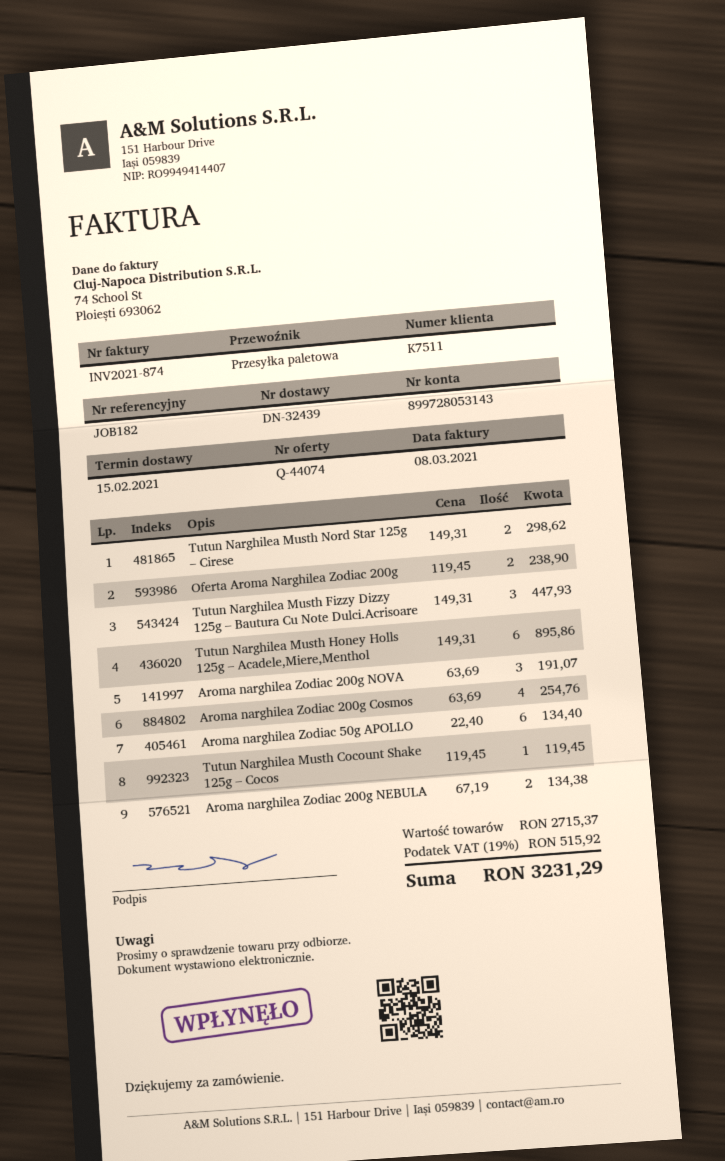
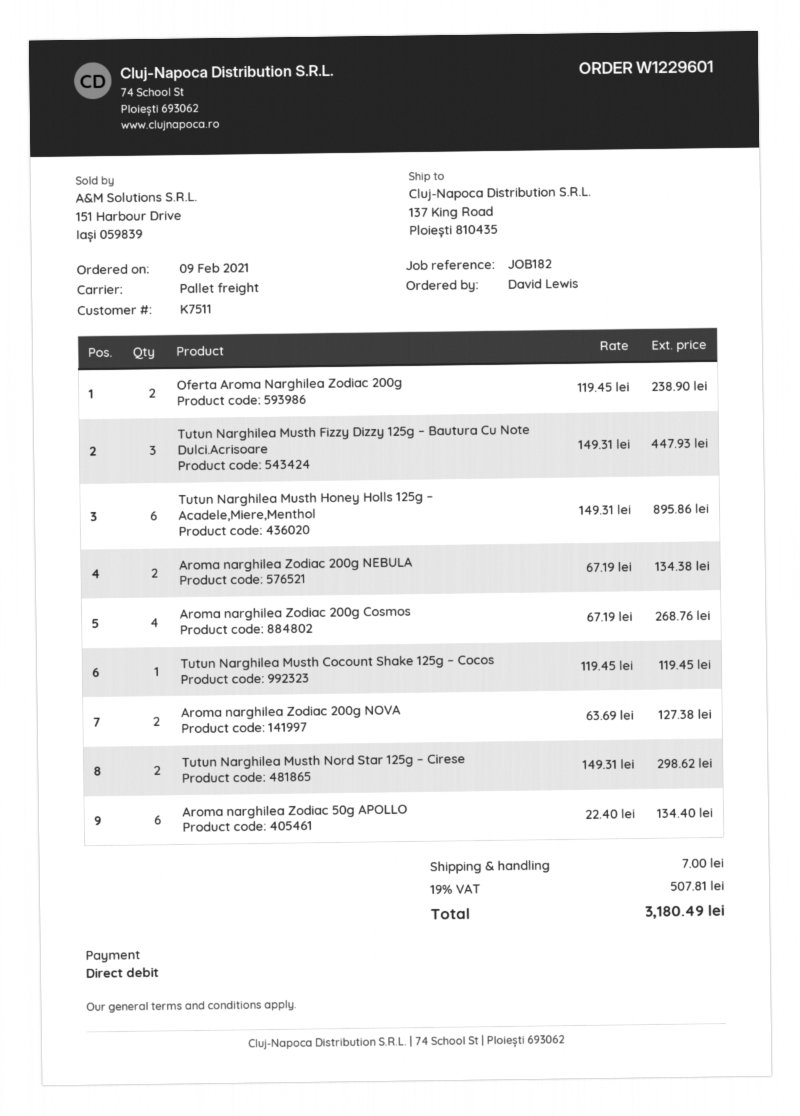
Aroma narghilea Zodiac 200g NOVA: 3 x 63.69 = 191.07 -> 2 x 63.69 = 127.38
Aroma narghilea Zodiac 200g Cosmos: 4 x 63.69 = 254.76 -> 4 x 67.19 = 268.76
shipping: none -> 7.00
tax: 19% = 515.92 -> 19% = 507.81
total: 3231.29 -> 3180.49

